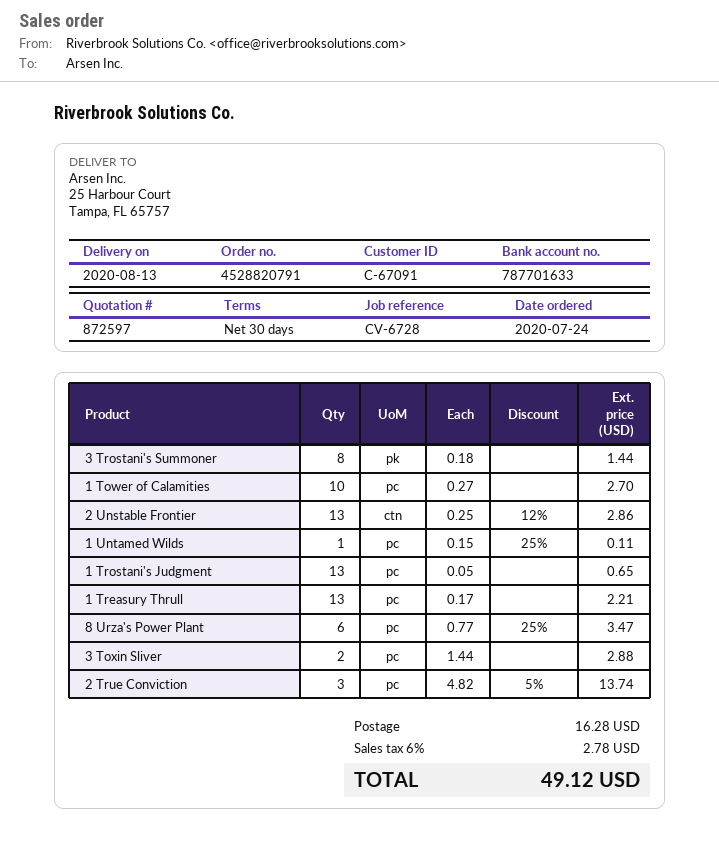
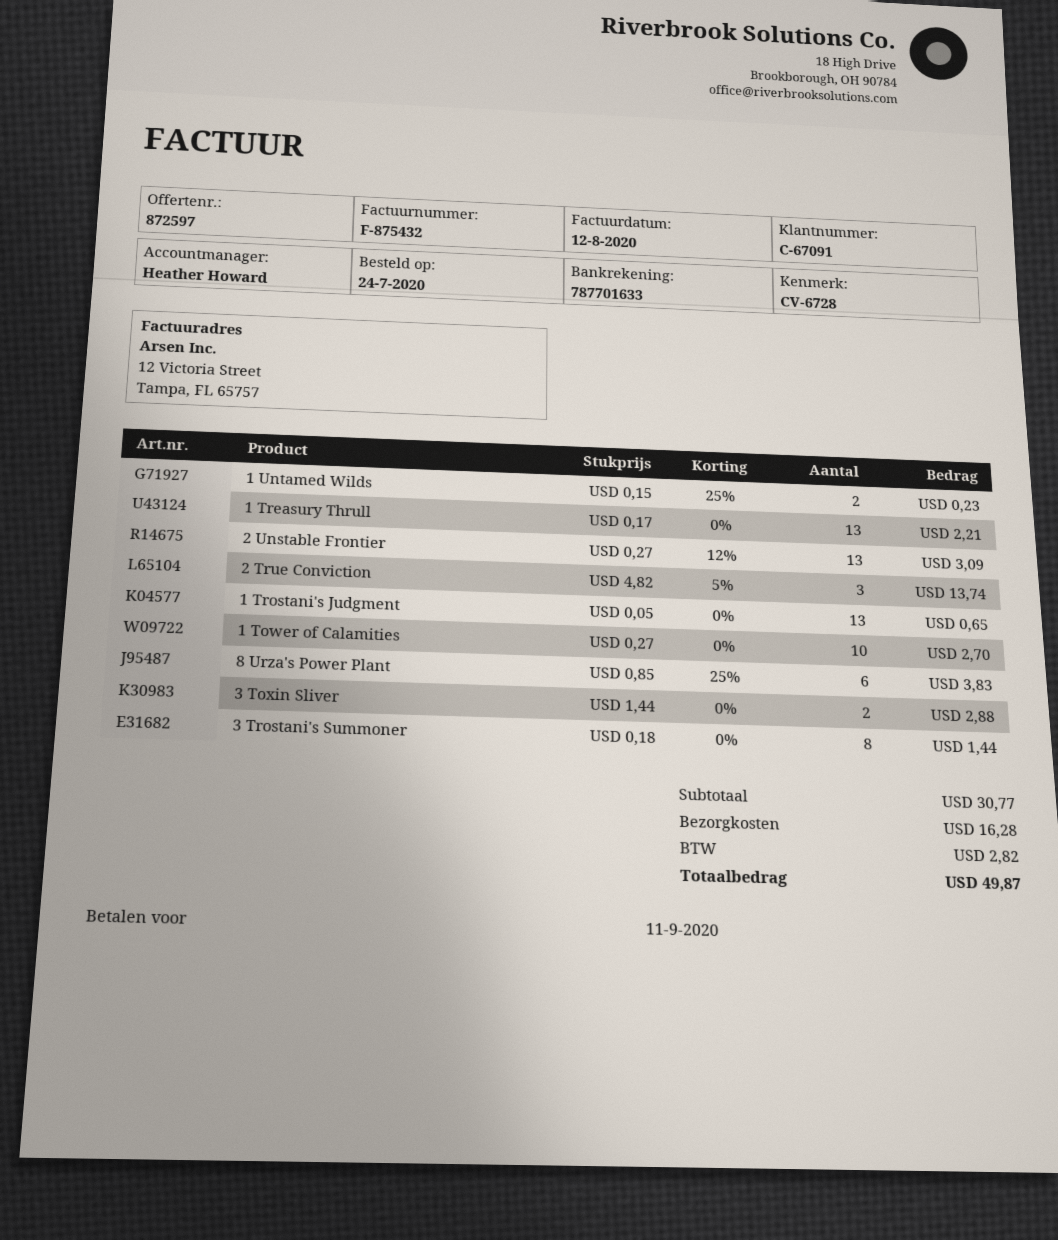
2 Unstable Frontier: 13 x 0.25 - 12% = 2.86 -> 13 x 0.27 - 12% = 3.09
1 Untamed Wilds: 1 x 0.15 - 25% = 0.11 -> 2 x 0.15 - 25% = 0.23
8 Urza's Power Plant: 6 x 0.77 - 25% = 3.47 -> 6 x 0.85 - 25% = 3.83
tax: 2.78 -> 2.82
total: 49.12 -> 49.87

